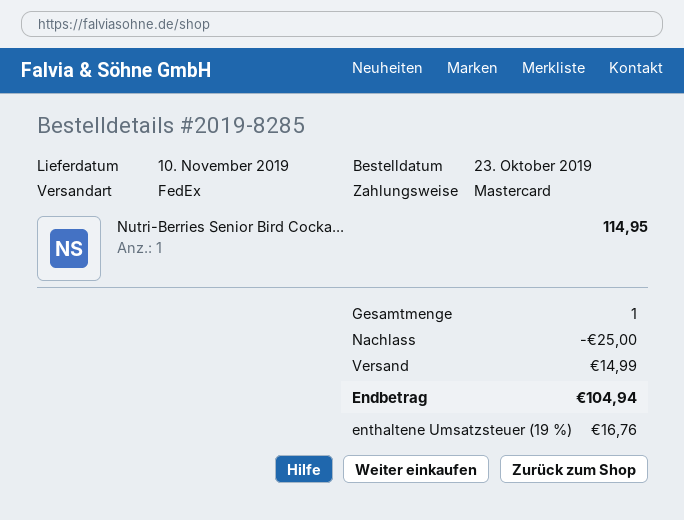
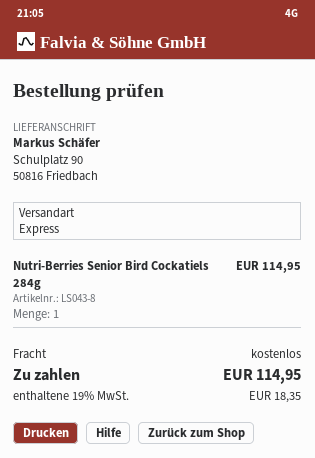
shipping method: FedEx -> express
discount: 25.00 -> none
shipping: 14.99 -> 0.00
tax: 19% = 16.76 -> 19% = 18.35
total: 104.94 -> 114.95

